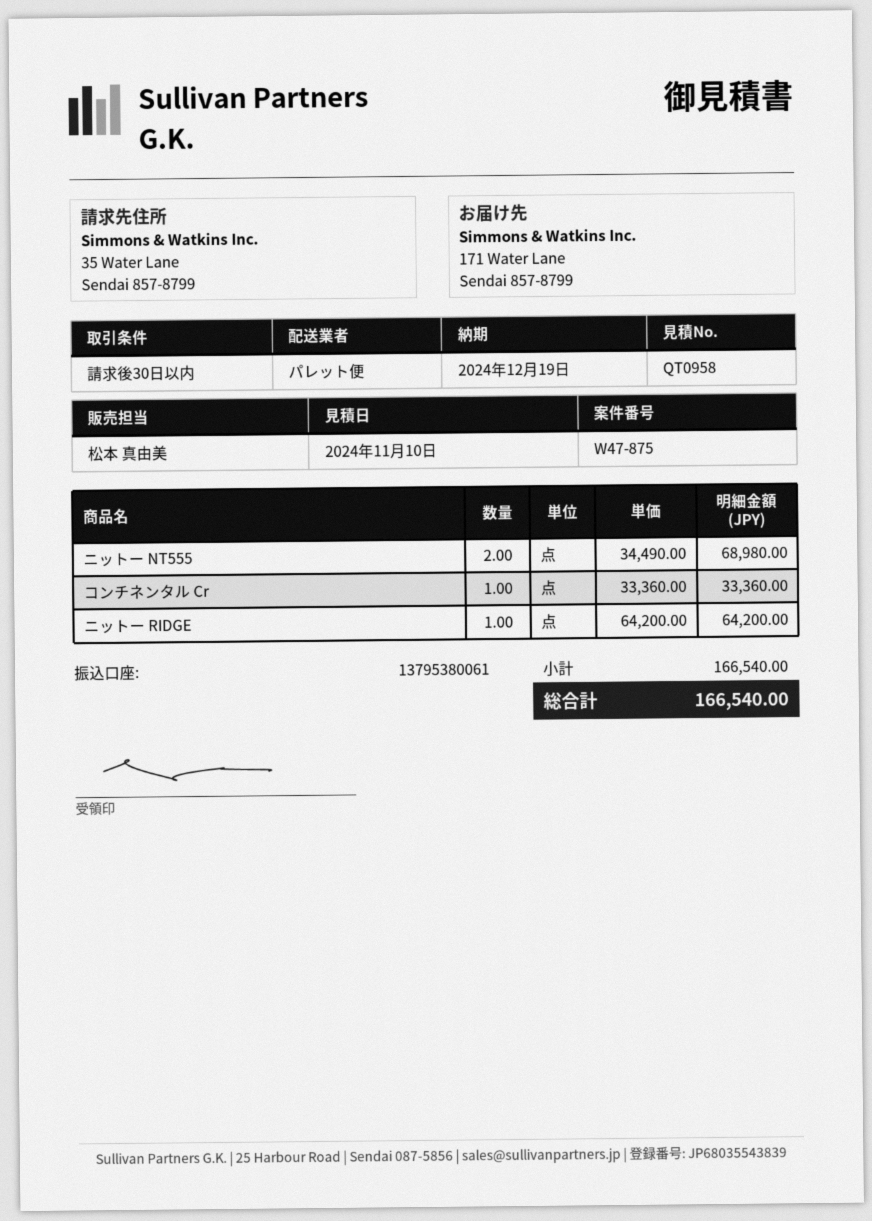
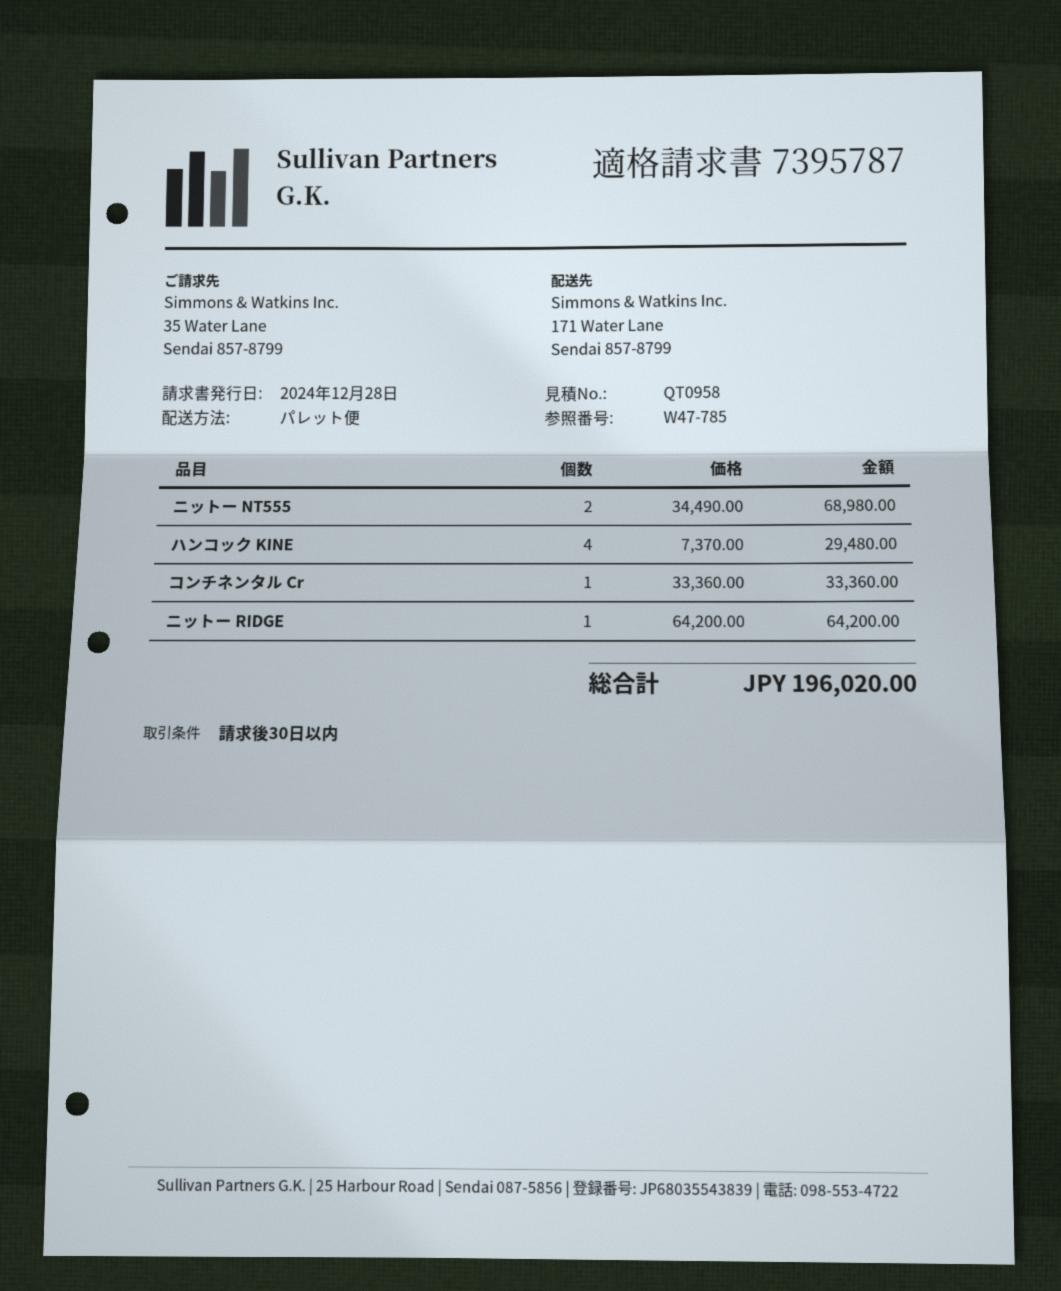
reference: W47-875 -> W47-785
ハンコック KINE: none -> 4 x 7370.00 = 29480.00
total: 166540.00 -> 196020.00

